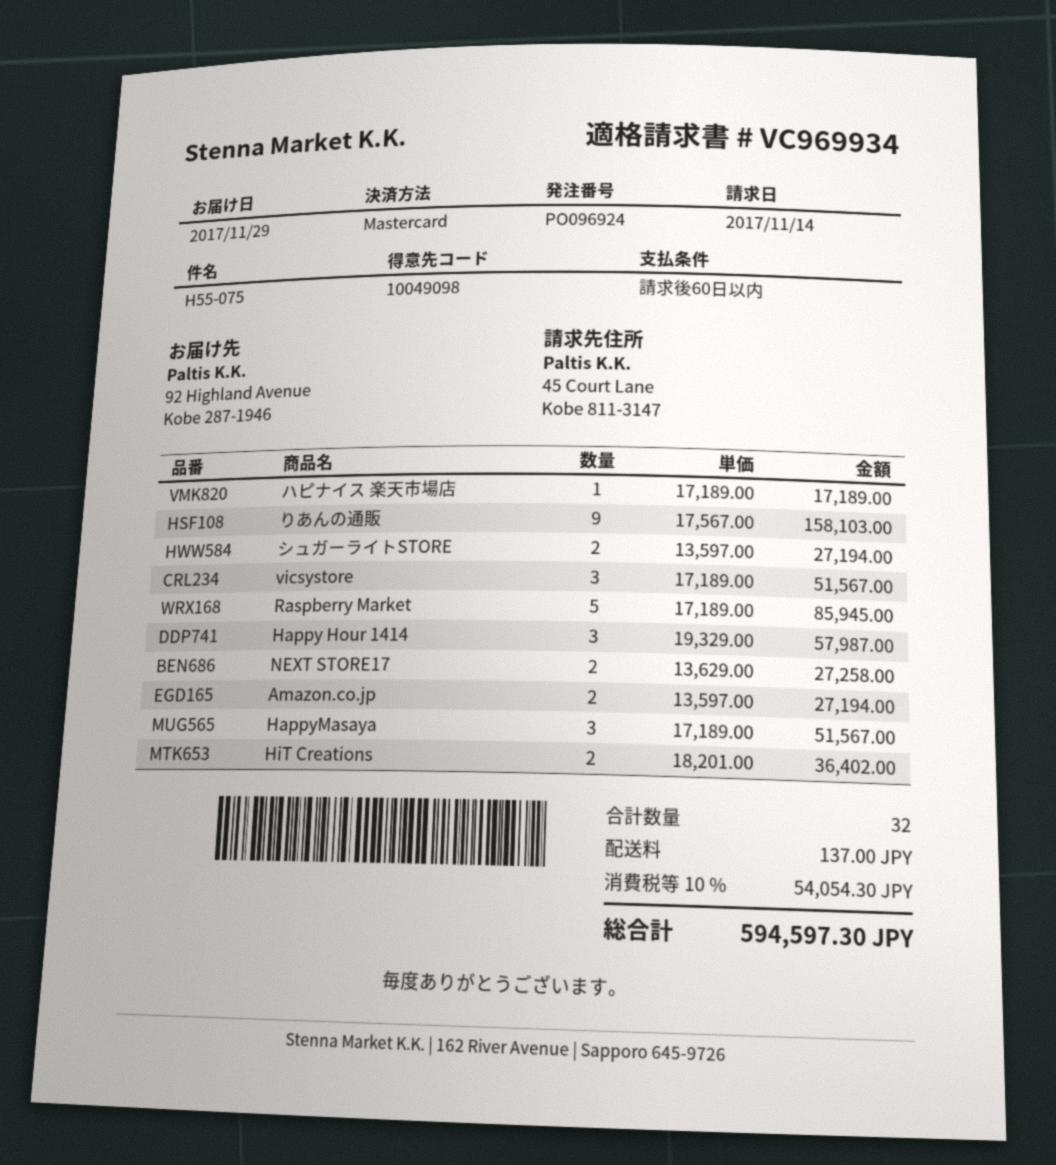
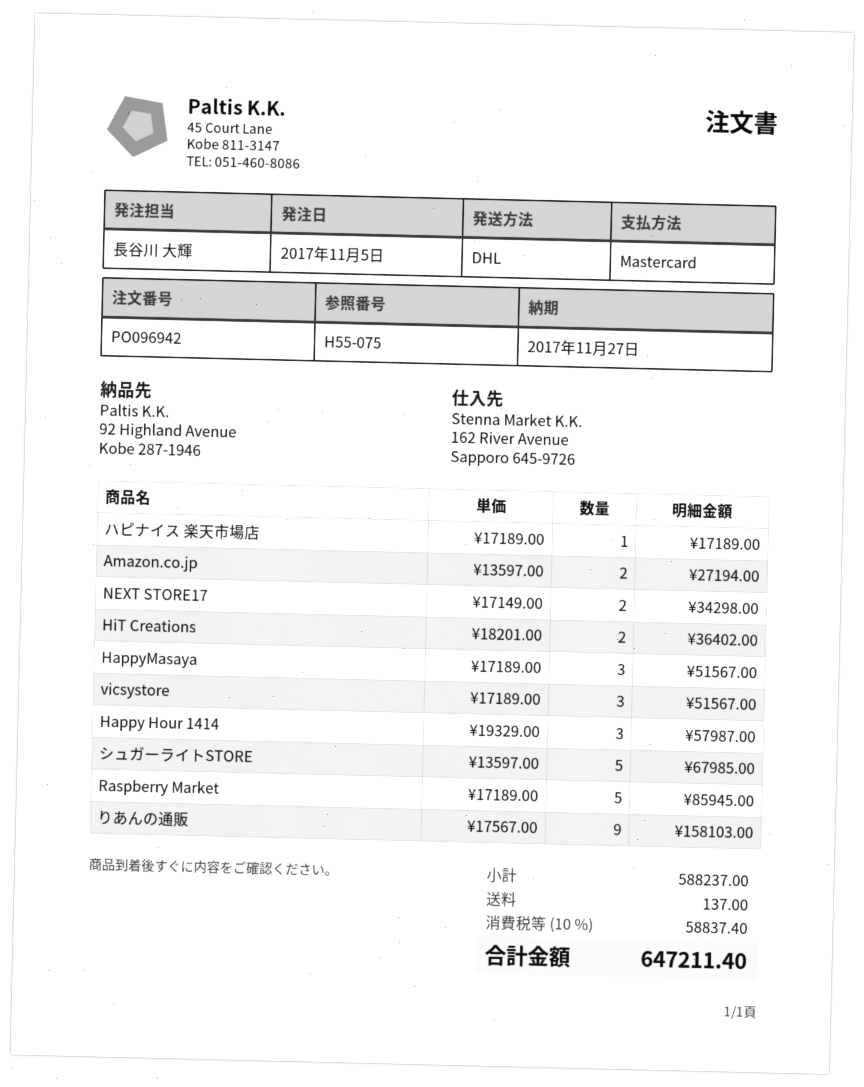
order number: PO096924 -> PO096942
delivery date: 2017-11-29 -> 2017-11-27
シュガーライトSTORE: 2 x 13597.00 = 27194.00 -> 5 x 13597.00 = 67985.00
NEXT STORE17: 2 x 13629.00 = 27258.00 -> 2 x 17149.00 = 34298.00
tax: 10% = 54054.30 -> 10% = 58837.40
total: 594597.30 -> 647211.40

